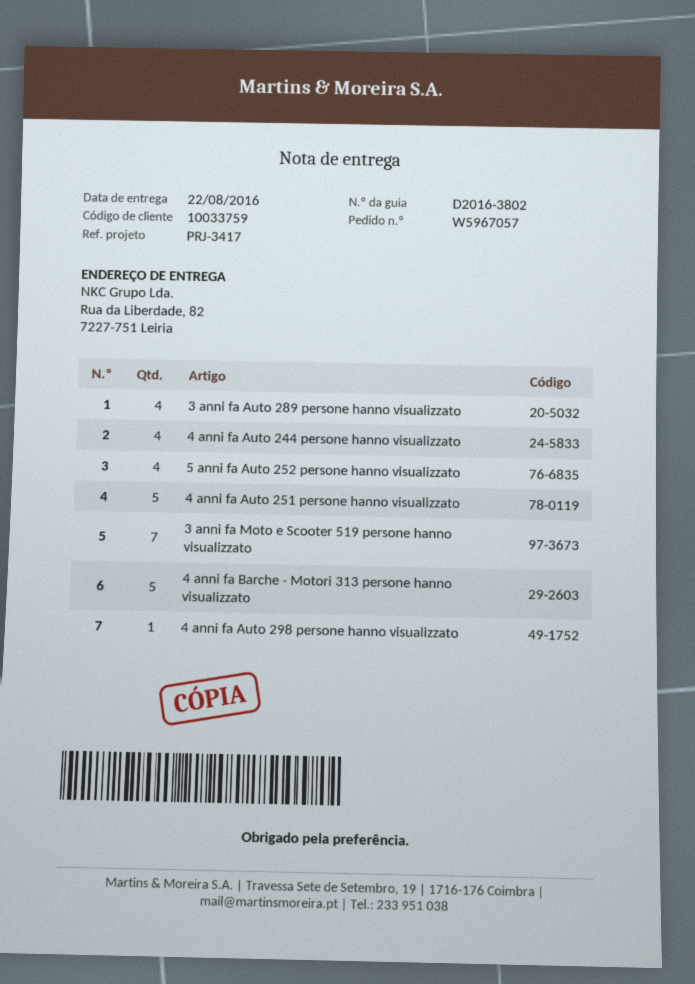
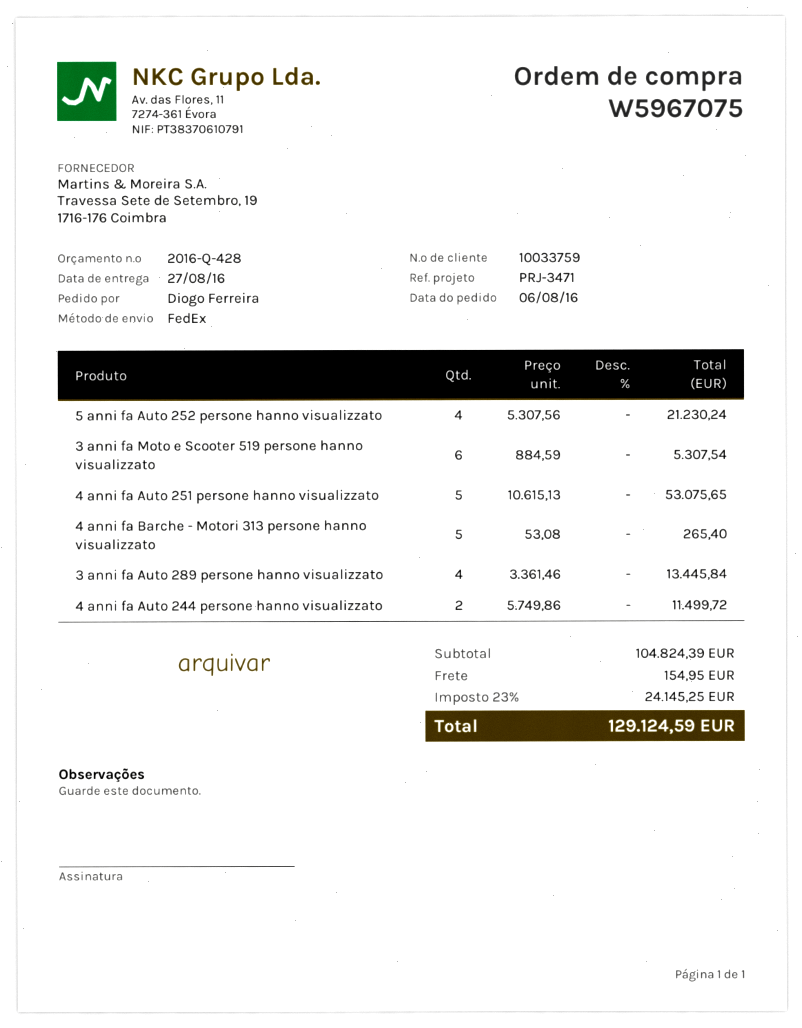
order number: W5967057 -> W5967075
delivery date: 2016-08-22 -> 2016-08-27
reference: PRJ-3417 -> PRJ-3471
4 anni fa Auto 244 persone hanno visualizzato: 4 -> 2
3 anni fa Moto e Scooter 519 persone hanno visualizzato: 7 -> 6
4 anni fa Auto 298 persone hanno visualizzato: 1 -> none

